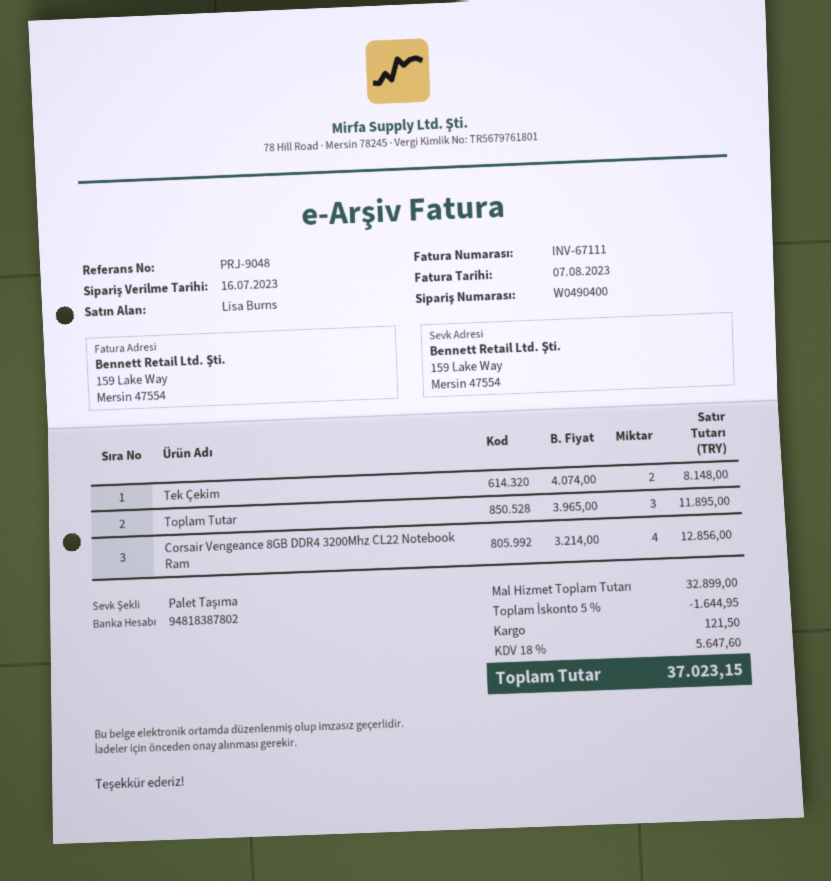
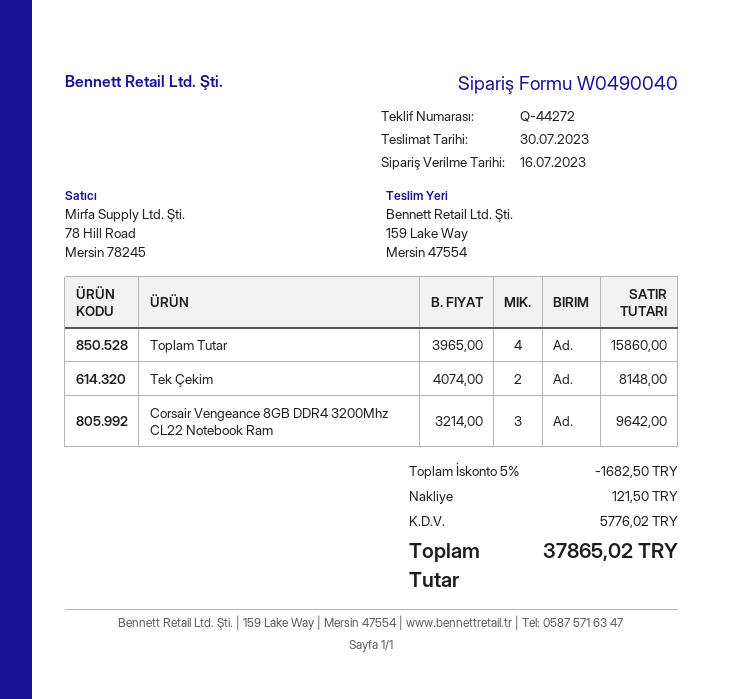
order number: W0490400 -> W0490040
Toplam Tutar: 3 x 3965.00 = 11895.00 -> 4 x 3965.00 = 15860.00
Corsair Vengeance 8GB DDR4 3200Mhz CL22 Notebook Ram: 4 x 3214.00 = 12856.00 -> 3 x 3214.00 = 9642.00
discount: 5% = 1644.95 -> 5% = 1682.50
tax: 5647.60 -> 5776.02
total: 37023.15 -> 37865.02

